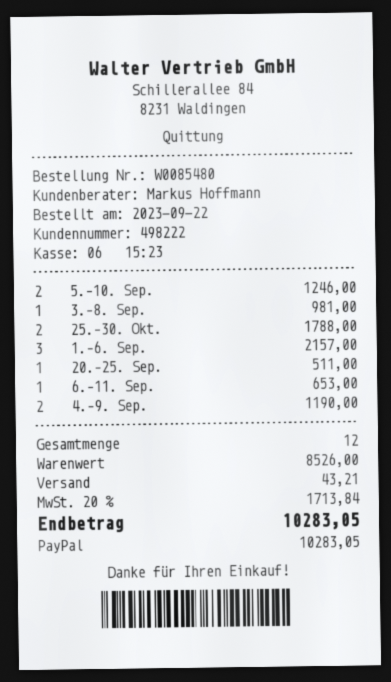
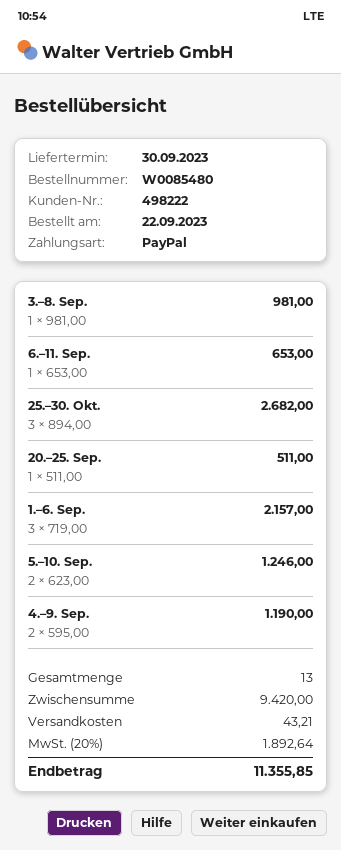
25.–30. Okt.: 2 for 1788.00 -> 3 for 2682.00
total quantity: 12 -> 13
subtotal: 8526.00 -> 9420.00
tax: 20% = 1713.84 -> 20% = 1892.64
total: 10283.05 -> 11355.85

